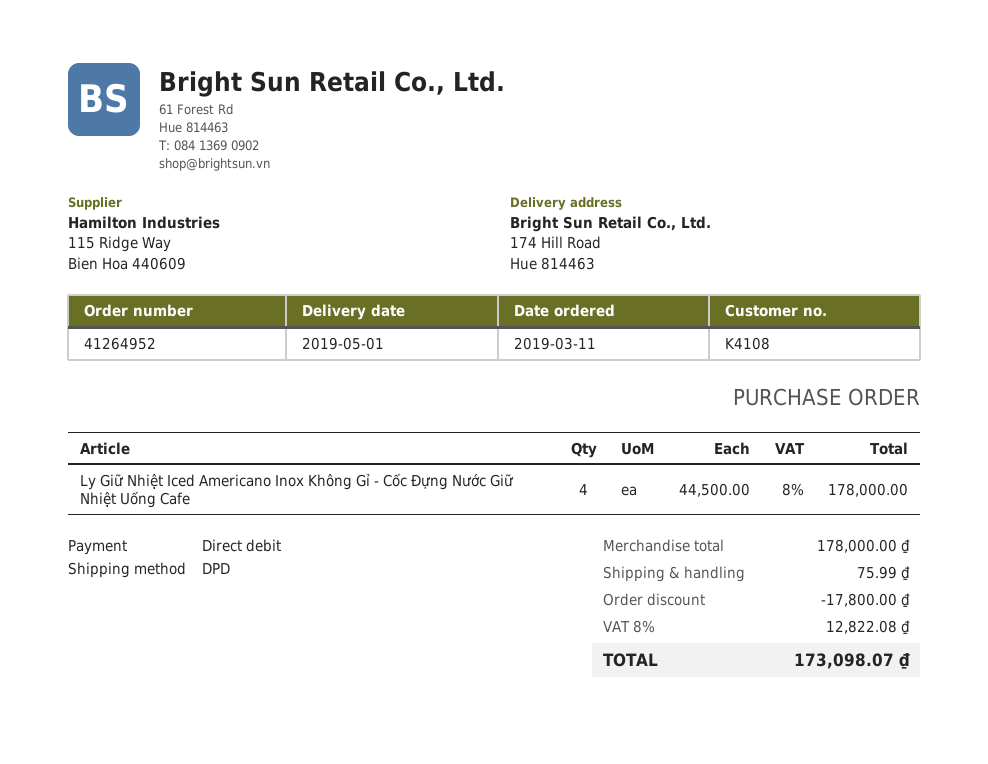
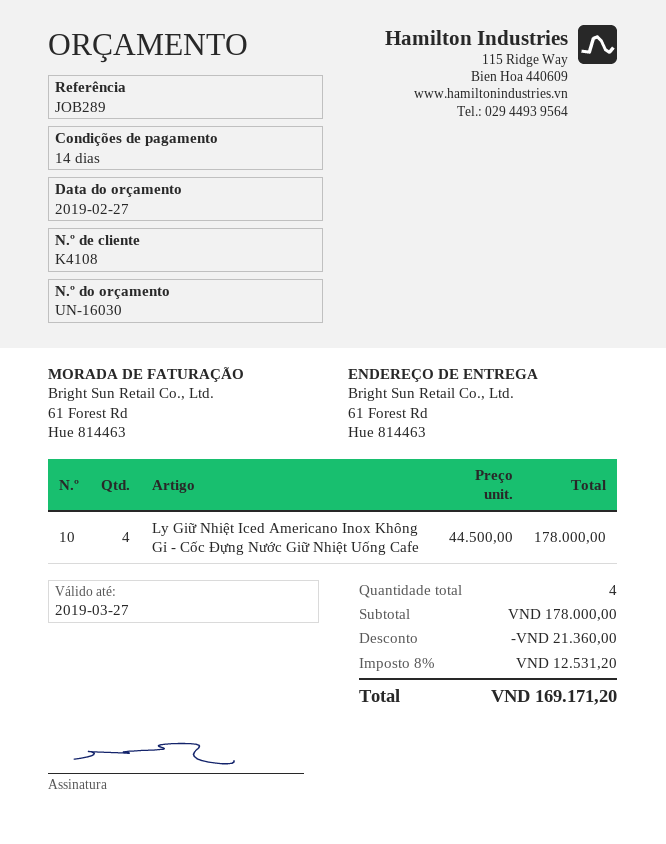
ship to: 174 Hill Road, Hue 814463 -> 61 Forest Rd, Hue 814463
discount: 17800.00 -> 21360.00
shipping: 75.99 -> none
tax: 8% = 12822.08 -> 8% = 12531.20
total: 173098.07 -> 169171.20

